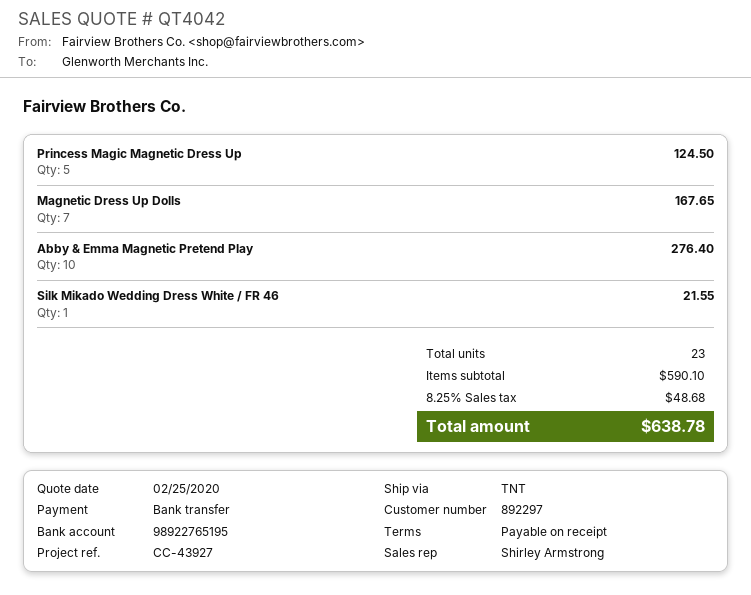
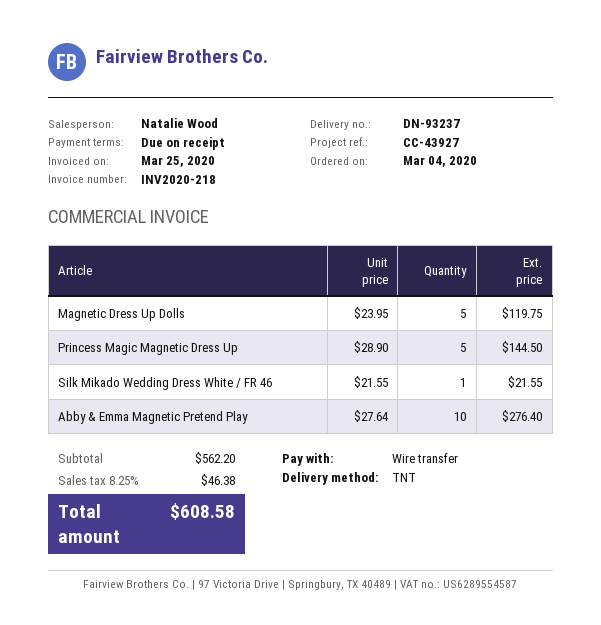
sales rep: Shirley Armstrong -> Natalie Wood
Princess Magic Magnetic Dress Up: 5 for 124.50 -> 5 for 144.50
Magnetic Dress Up Dolls: 7 for 167.65 -> 5 for 119.75
subtotal: 590.10 -> 562.20
tax: 8.25% = 48.68 -> 8.25% = 46.38
total: 638.78 -> 608.58

